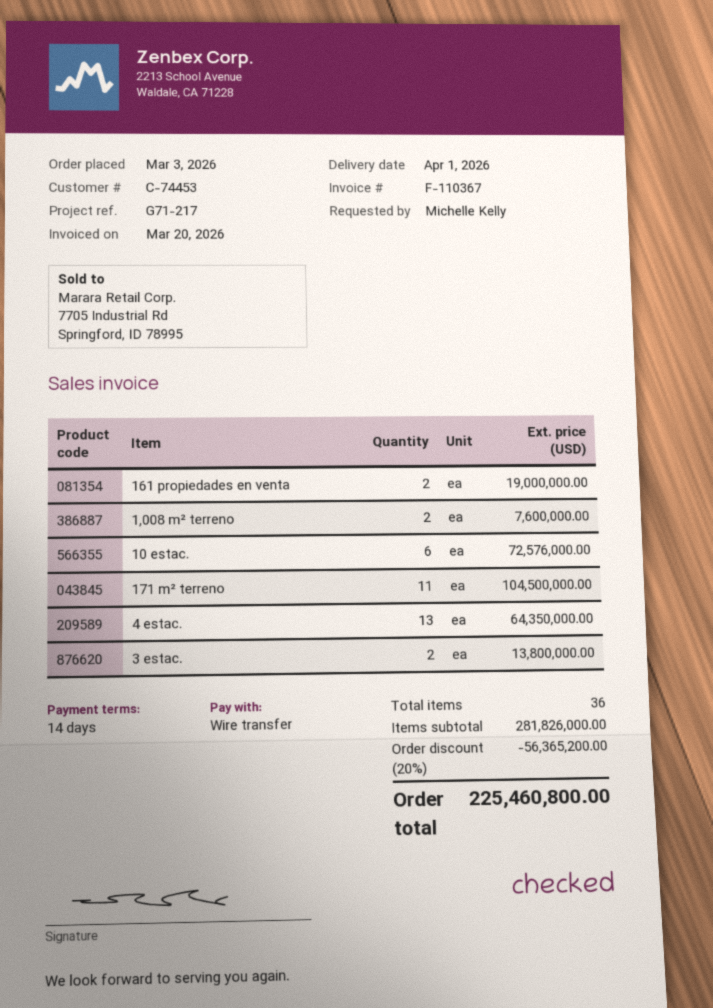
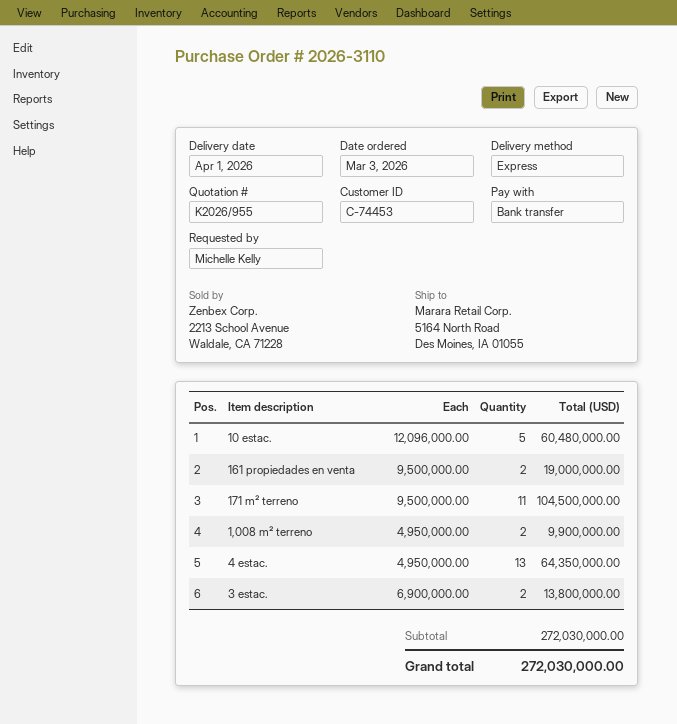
1,008 m² terreno: 2 for 7600000.00 -> 2 for 9900000.00
10 estac.: 6 for 72576000.00 -> 5 for 60480000.00
subtotal: 281826000.00 -> 272030000.00
discount: 20% = 56365200.00 -> none
total: 225460800.00 -> 272030000.00

